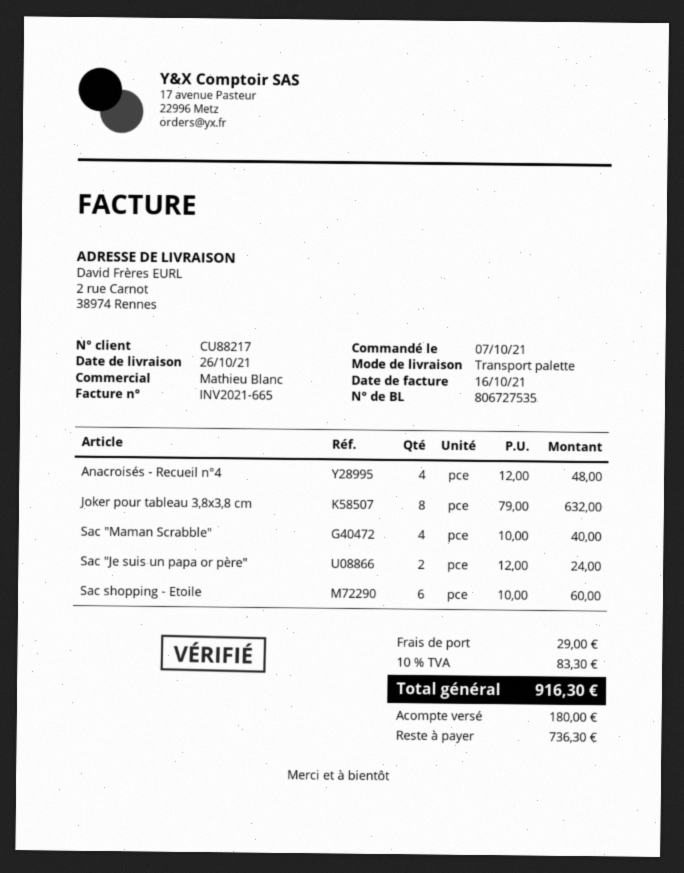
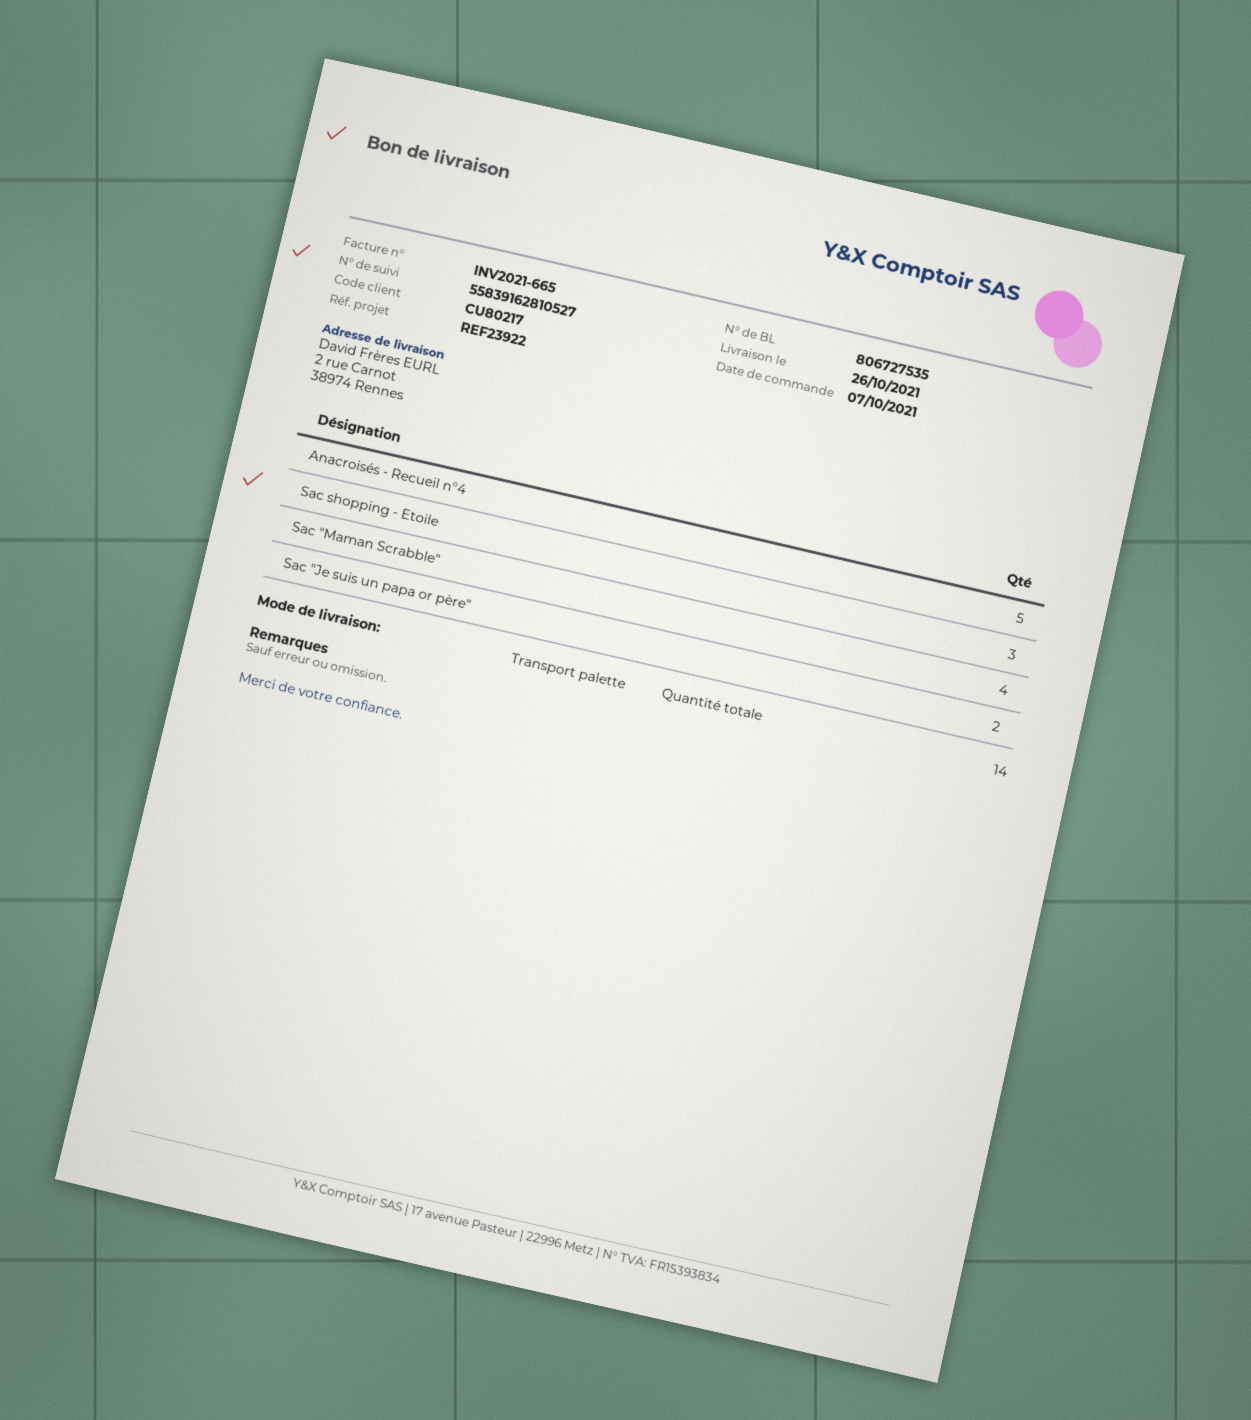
customer number: CU88217 -> CU80217
Anacroisés - Recueil n°4: 4 -> 5
Joker pour tableau 3,8x3,8 cm: 8 -> none
Sac shopping - Etoile: 6 -> 3

